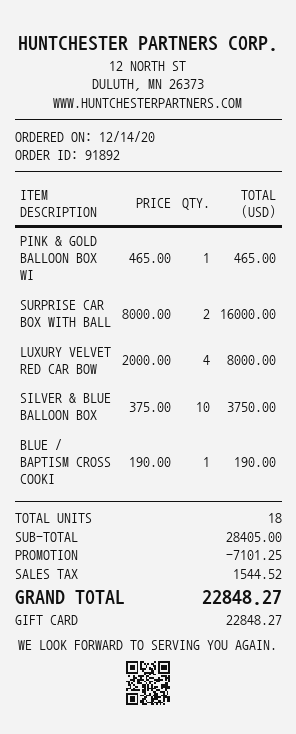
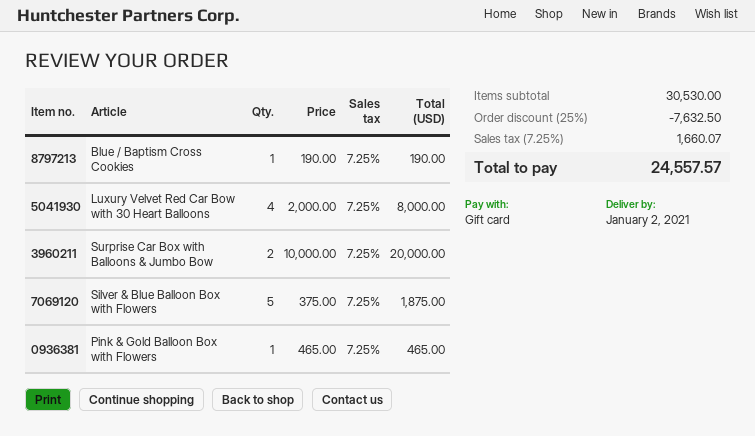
SURPRISE CAR BOX WITH BALL: 2 x 8000.00 = 16000.00 -> 2 x 10000.00 = 20000.00
SILVER & BLUE BALLOON BOX: 10 x 375.00 = 3750.00 -> 5 x 375.00 = 1875.00
subtotal: 28405.00 -> 30530.00
discount: 7101.25 -> 7632.50
tax: 1544.52 -> 1660.07
total: 22848.27 -> 24557.57

